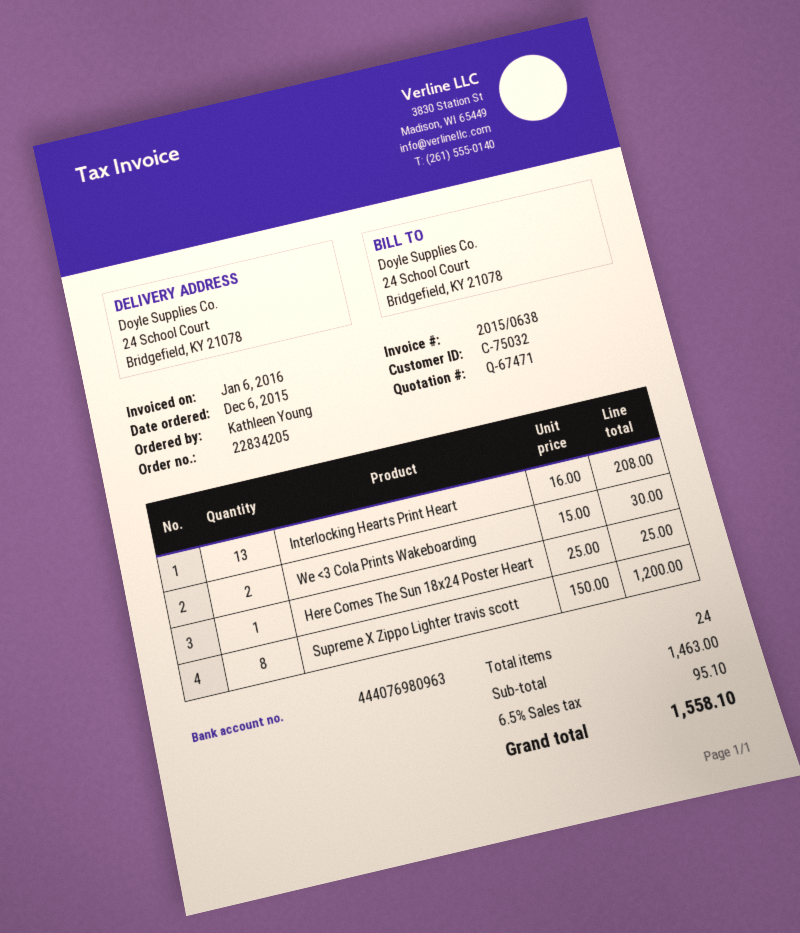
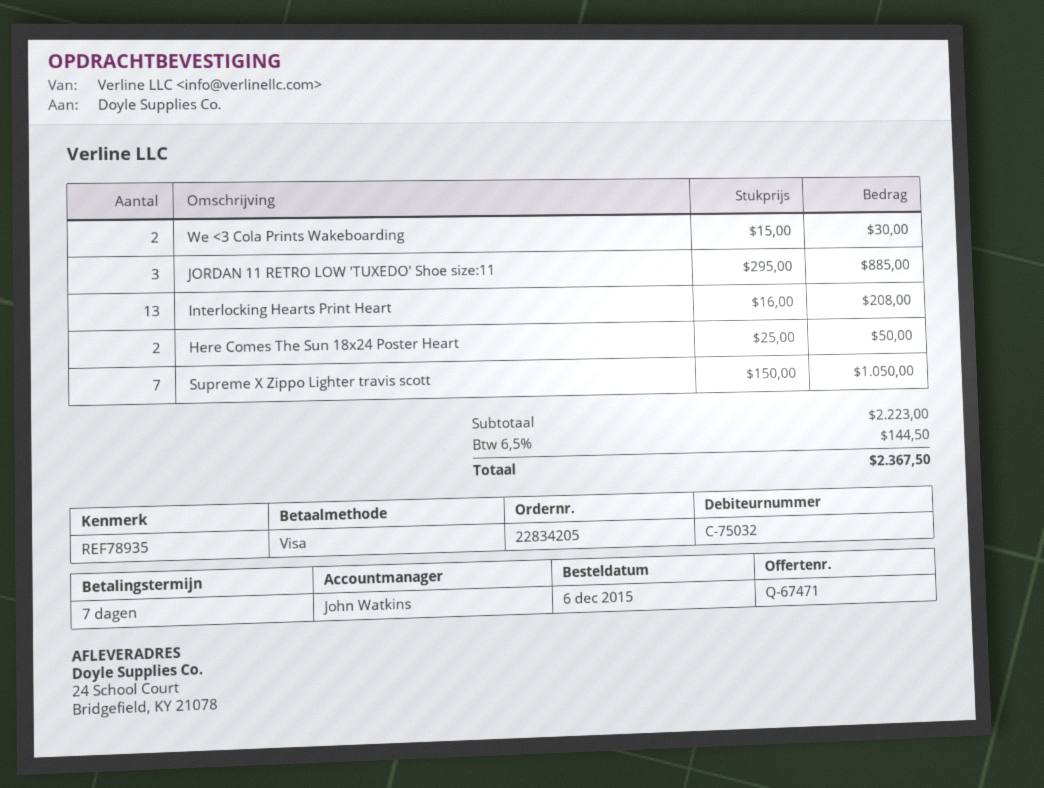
Here Comes The Sun 18x24 Poster Heart: 1 x 25.00 = 25.00 -> 2 x 25.00 = 50.00
Supreme X Zippo Lighter travis scott: 8 x 150.00 = 1200.00 -> 7 x 150.00 = 1050.00
JORDAN 11 RETRO LOW 'TUXEDO' Shoe size:11: none -> 3 x 295.00 = 885.00
subtotal: 1463.00 -> 2223.00
tax: 6.5% = 95.10 -> 6.5% = 144.50
total: 1558.10 -> 2367.50

